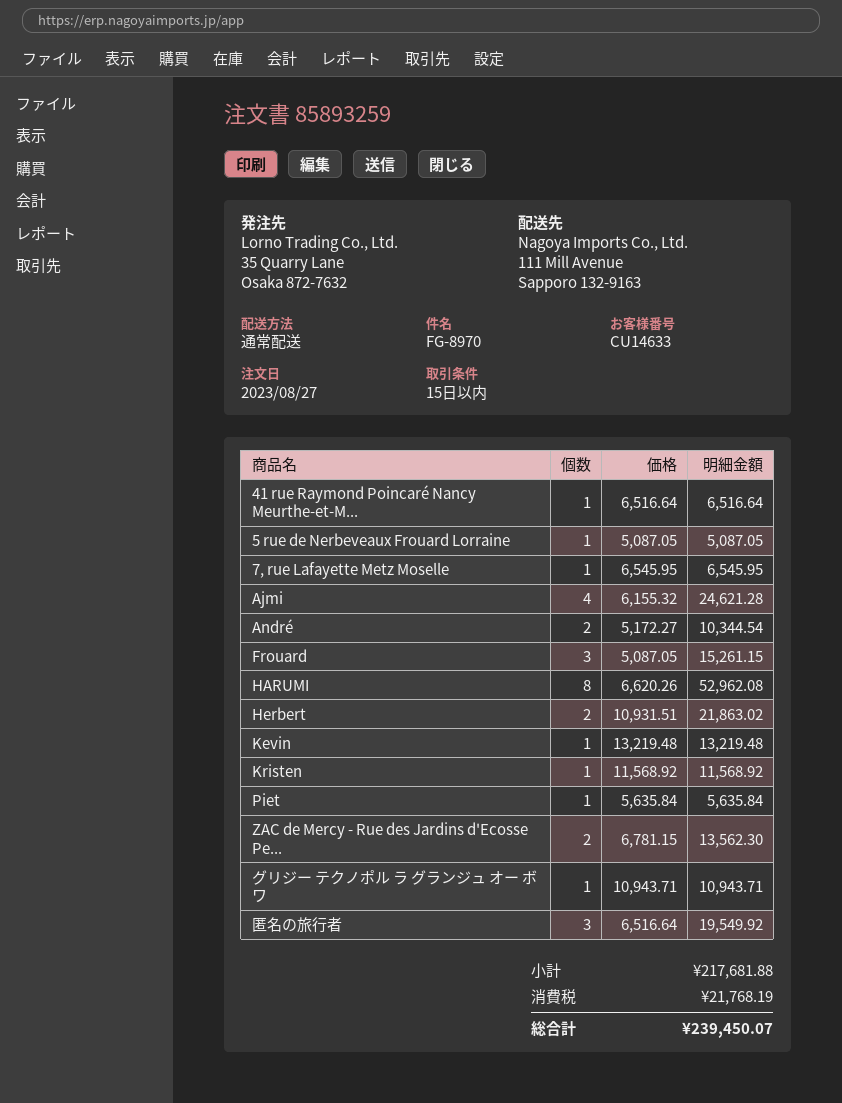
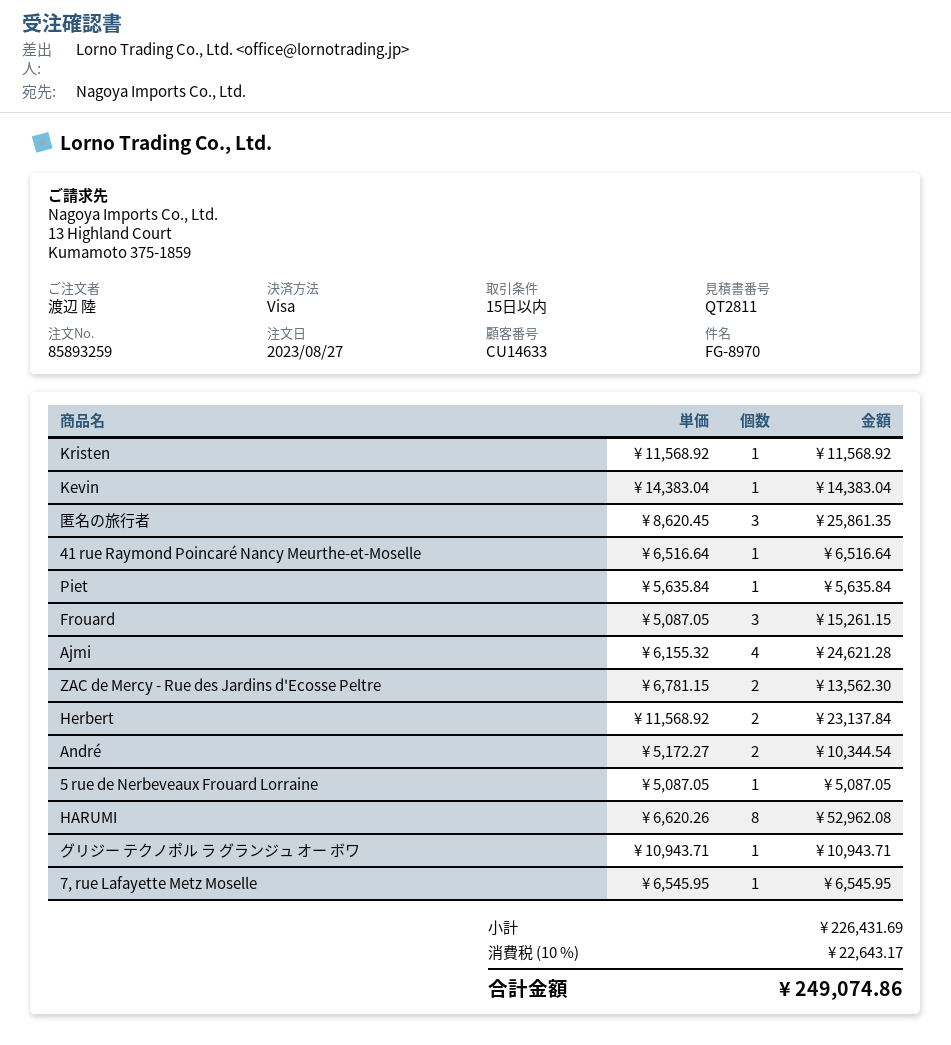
Herbert: 2 x 10931.51 = 21863.02 -> 2 x 11568.92 = 23137.84
Kevin: 1 x 13219.48 = 13219.48 -> 1 x 14383.04 = 14383.04
匿名の旅行者: 3 x 6516.64 = 19549.92 -> 3 x 8620.45 = 25861.35
subtotal: 217681.88 -> 226431.69
tax: 21768.19 -> 22643.17
total: 239450.07 -> 249074.86

